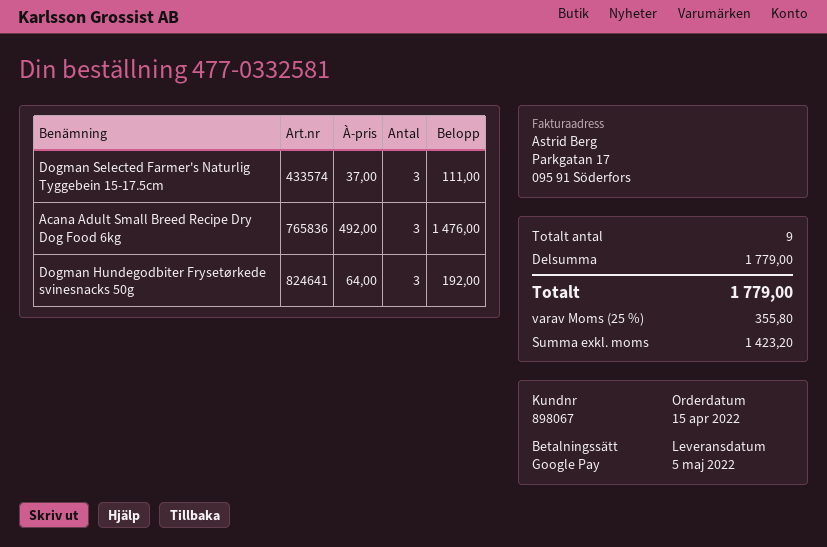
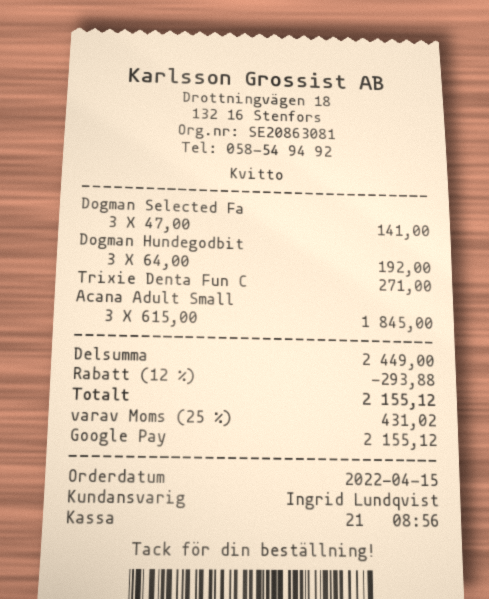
Dogman Selected Farmer's Naturlig Tyggebein 15-17.5cm: 3 x 37.00 = 111.00 -> 3 x 47.00 = 141.00
Acana Adult Small Breed Recipe Dry Dog Food 6kg: 3 x 492.00 = 1476.00 -> 3 x 615.00 = 1845.00
Trixie Denta Fun C: none -> 1 x 271.00 = 271.00
subtotal: 1779.00 -> 2449.00
discount: none -> 12% = 293.88
tax: 25% = 355.80 -> 25% = 431.02
total: 1779.00 -> 2155.12

